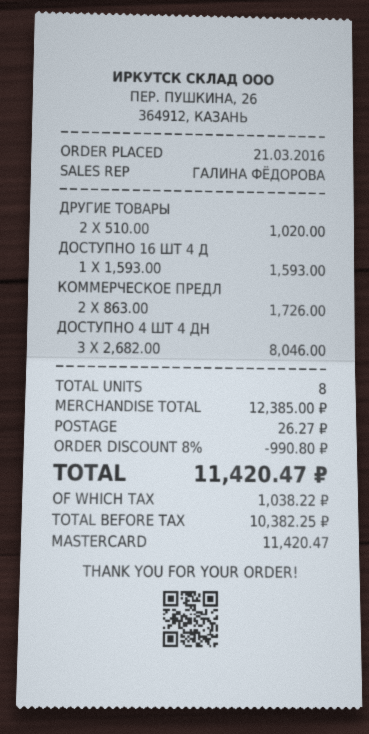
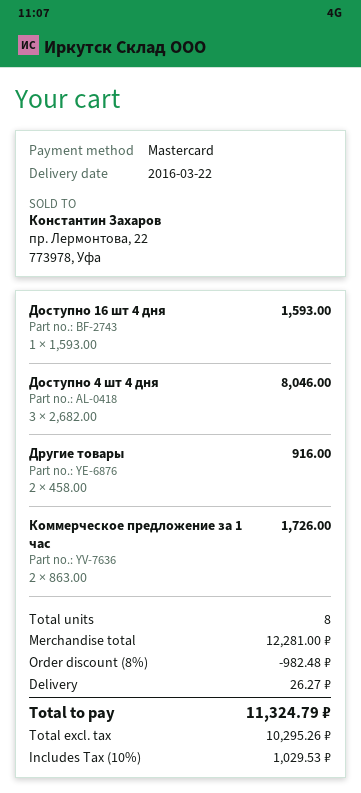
ДРУГИЕ ТОВАРЫ: 2 x 510.00 = 1020.00 -> 2 x 458.00 = 916.00
subtotal: 12385.00 -> 12281.00
discount: 8% = 990.80 -> 8% = 982.48
net: 10382.25 -> 10295.26
tax: 1038.22 -> 1029.53
total: 11420.47 -> 11324.79

